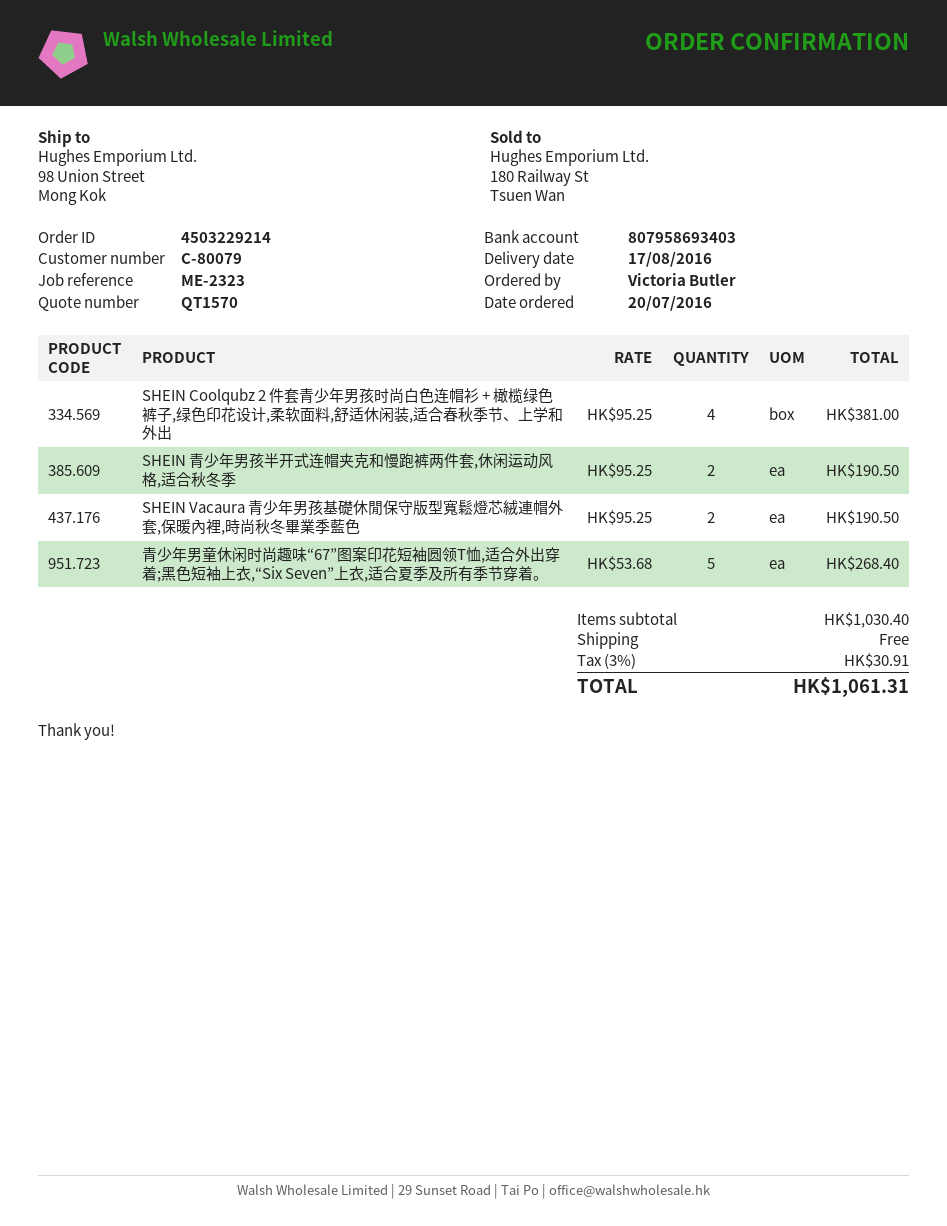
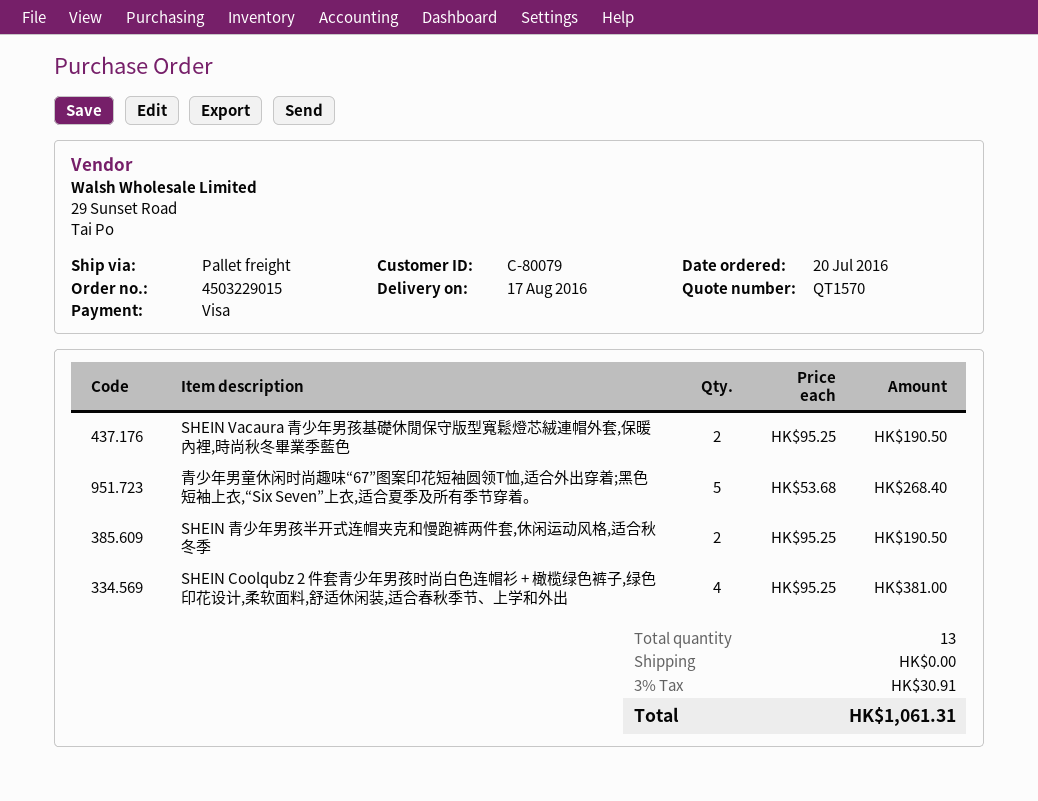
order number: 4503229214 -> 4503229015

